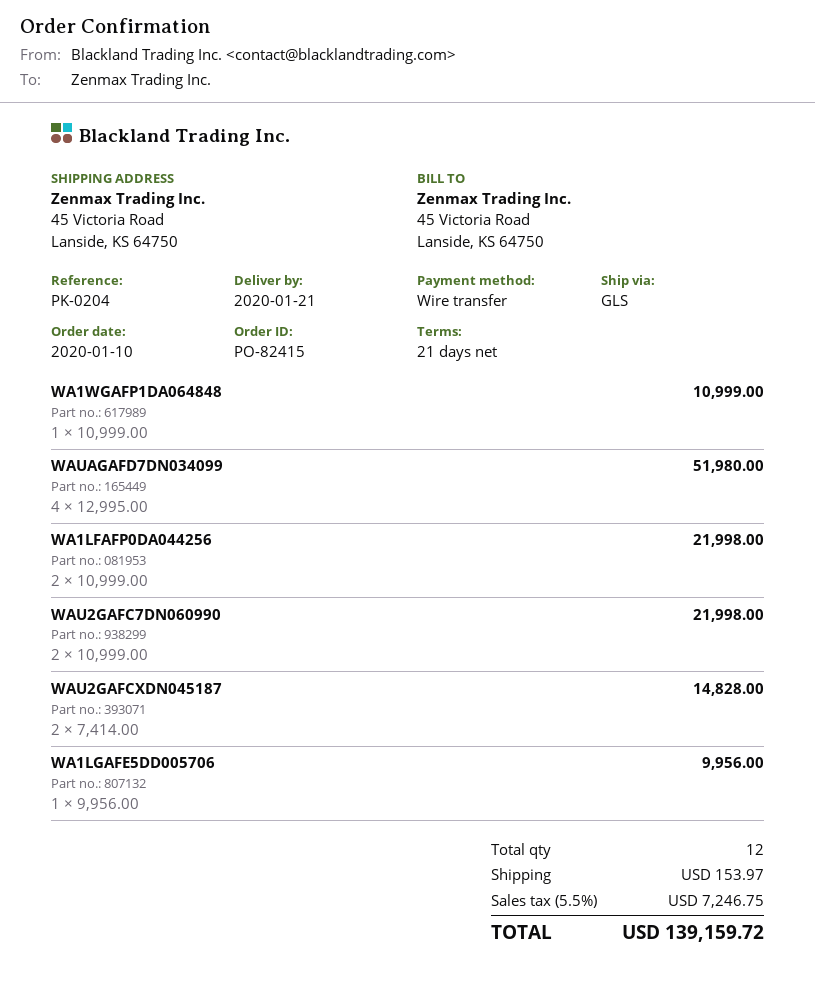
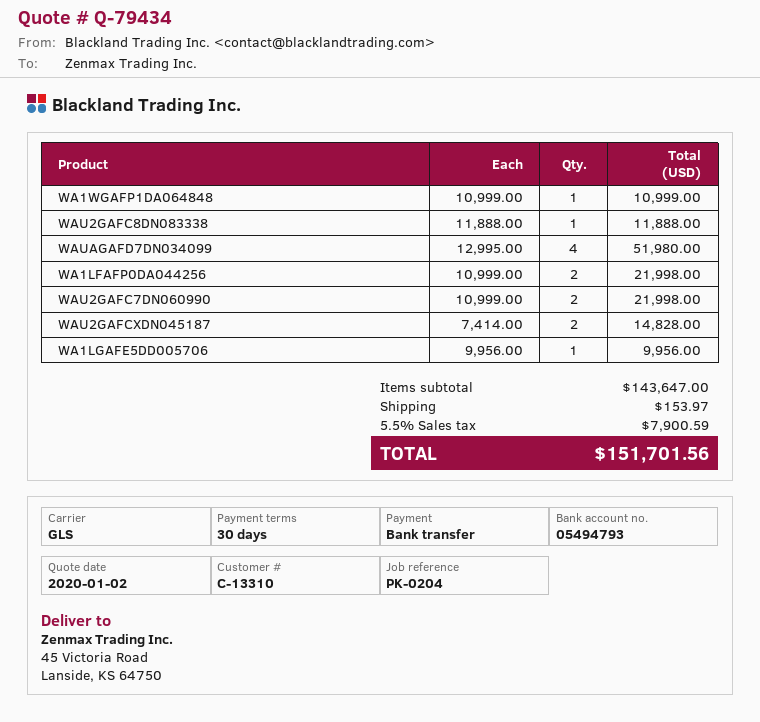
payment terms: 21 days -> 30 days
WAU2GAFC8DN083338: none -> 1 x 11888.00 = 11888.00
tax: 5.5% = 7246.75 -> 5.5% = 7900.59
total: 139159.72 -> 151701.56

